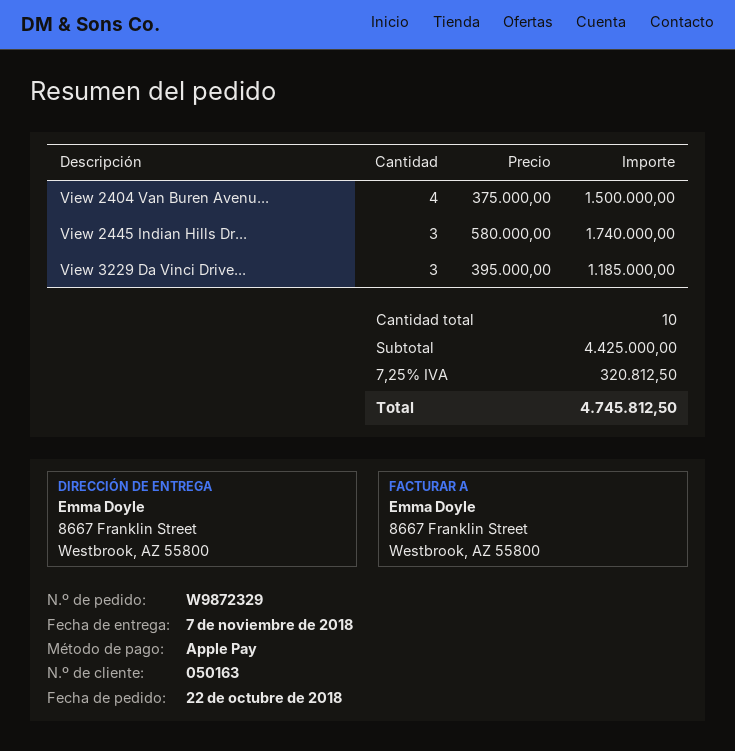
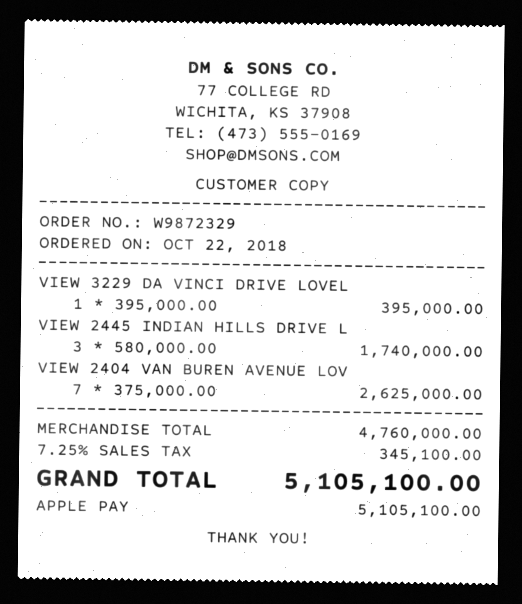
View 2404 Van Buren Avenu...: 4 x 375000.00 = 1500000.00 -> 7 x 375000.00 = 2625000.00
View 3229 Da Vinci Drive...: 3 x 395000.00 = 1185000.00 -> 1 x 395000.00 = 395000.00
subtotal: 4425000.00 -> 4760000.00
tax: 7.25% = 320812.50 -> 7.25% = 345100.00
total: 4745812.50 -> 5105100.00

